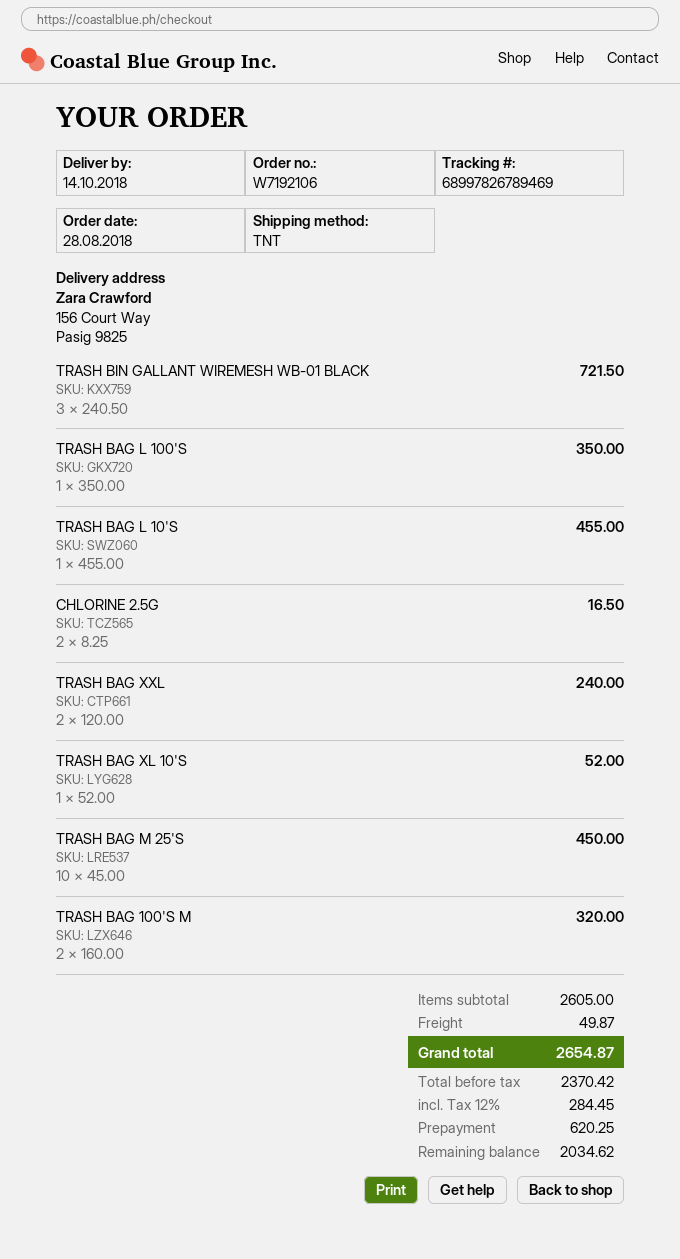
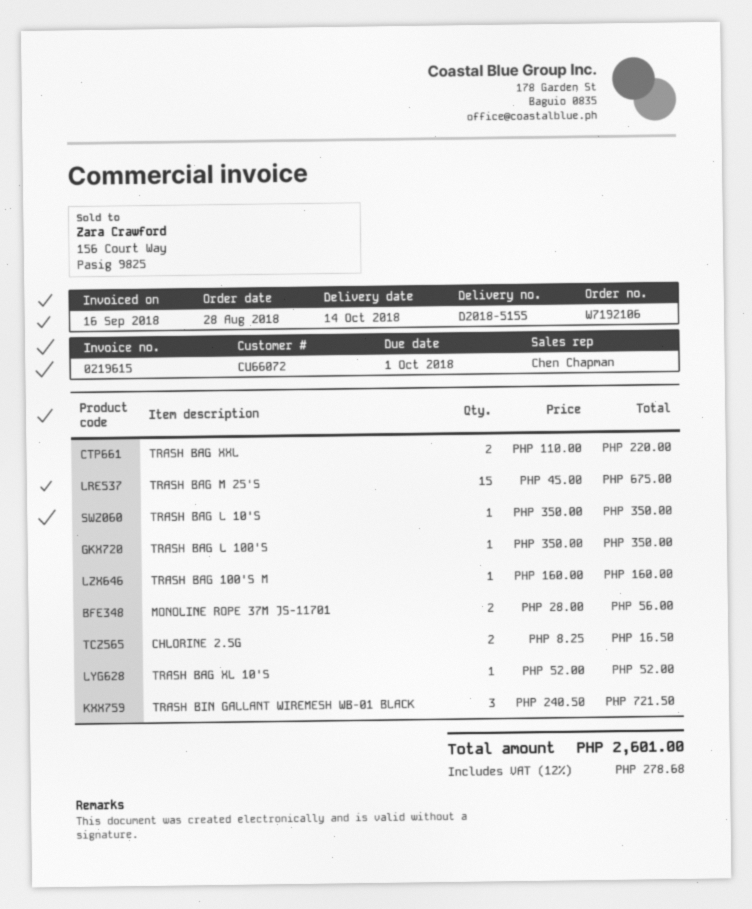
TRASH BAG L 10'S: 1 x 455.00 = 455.00 -> 1 x 350.00 = 350.00
TRASH BAG XXL: 2 x 120.00 = 240.00 -> 2 x 110.00 = 220.00
TRASH BAG M 25'S: 10 x 45.00 = 450.00 -> 15 x 45.00 = 675.00
TRASH BAG 100'S M: 2 x 160.00 = 320.00 -> 1 x 160.00 = 160.00
MONOLINE ROPE 37M JS-11701: none -> 2 x 28.00 = 56.00
shipping: 49.87 -> none
tax: 12% = 284.45 -> 12% = 278.68
total: 2654.87 -> 2601.00

